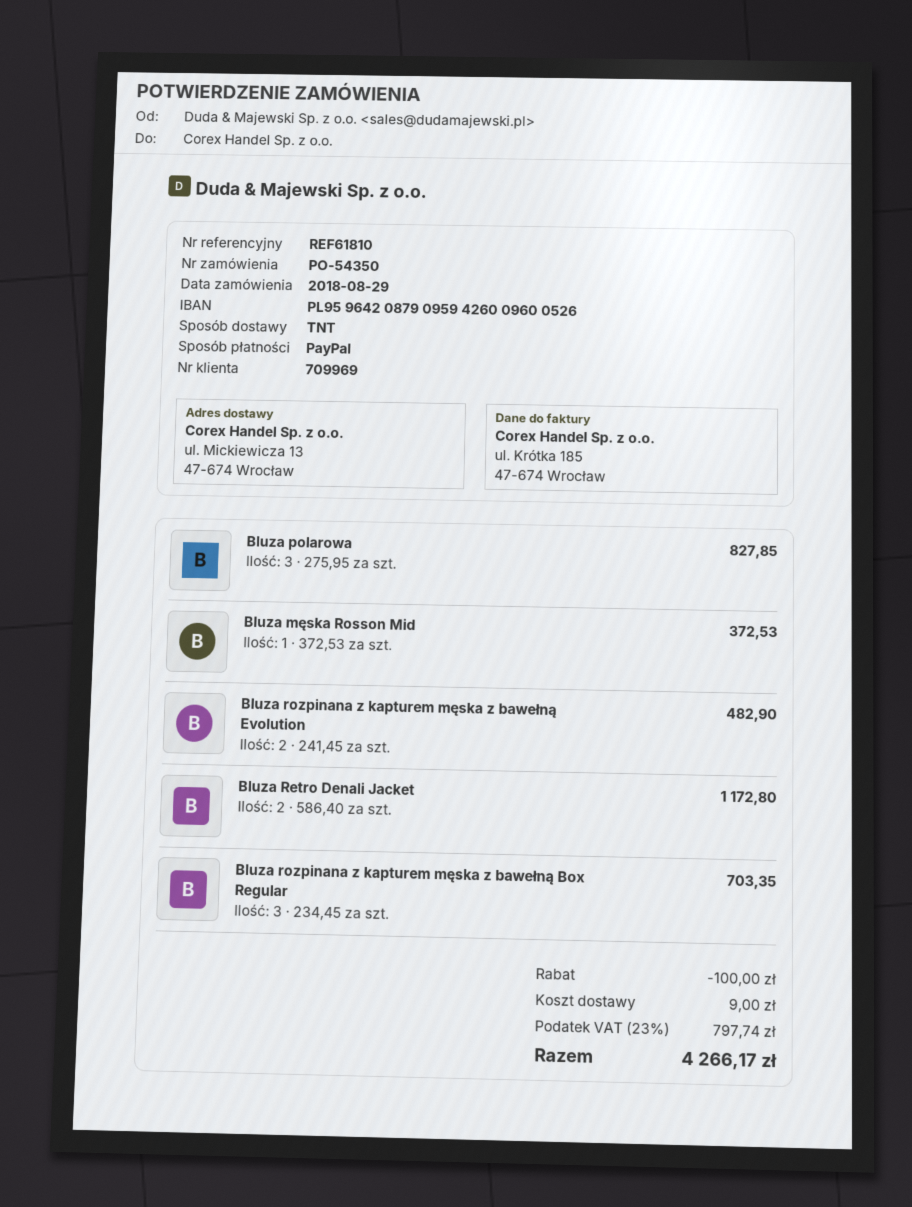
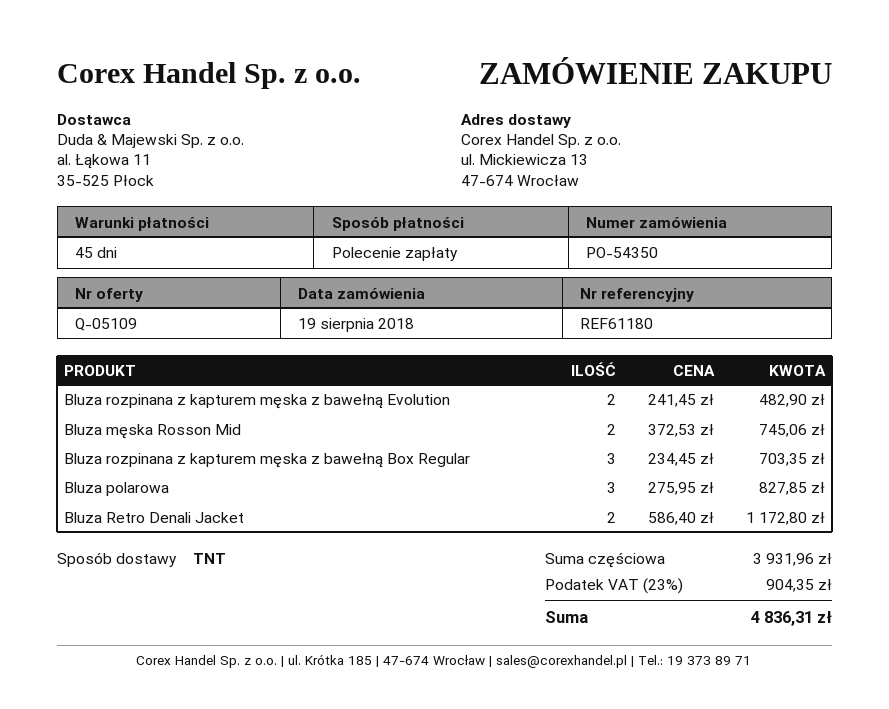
order date: 2018-08-29 -> 2018-08-19
reference: REF61810 -> REF61180
payment method: PayPal -> direct debit
Bluza męska Rosson Mid: 1 x 372.53 = 372.53 -> 2 x 372.53 = 745.06
discount: 100.00 -> none
shipping: 9.00 -> none
tax: 23% = 797.74 -> 23% = 904.35
total: 4266.17 -> 4836.31

